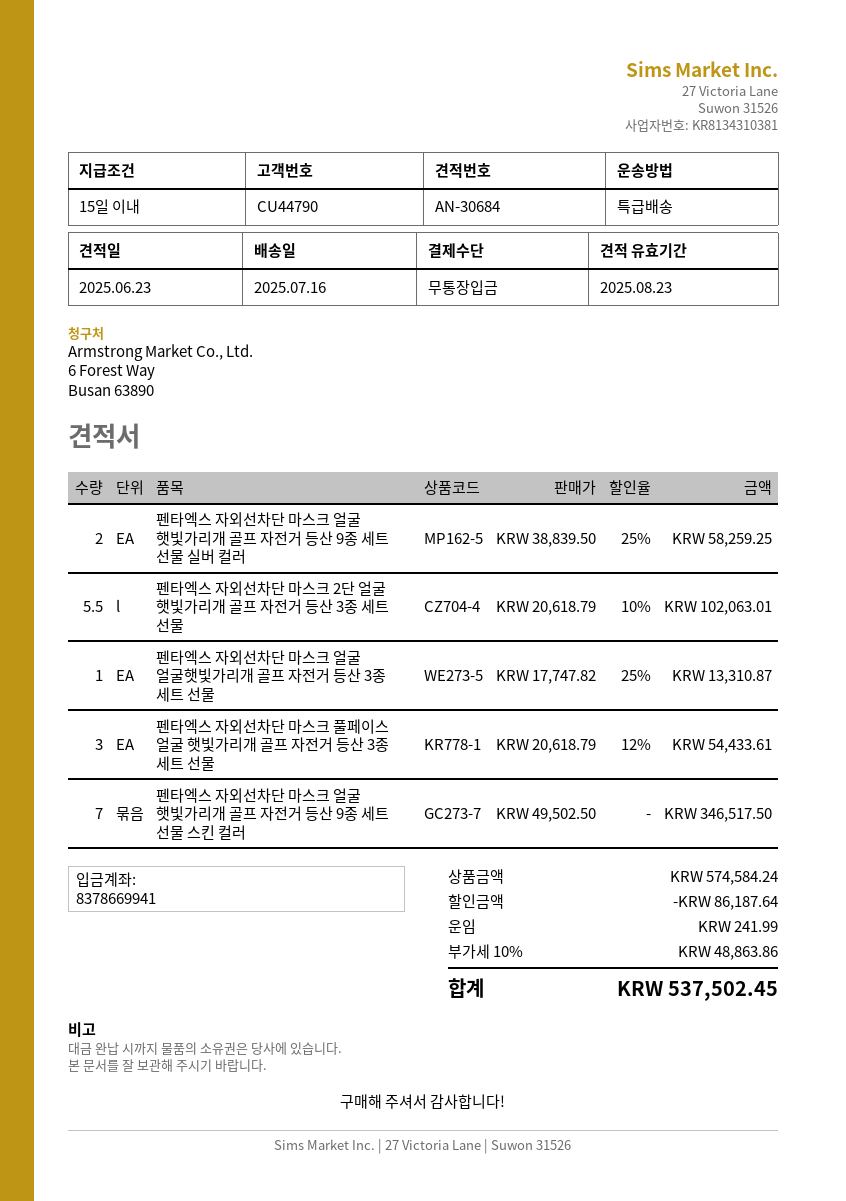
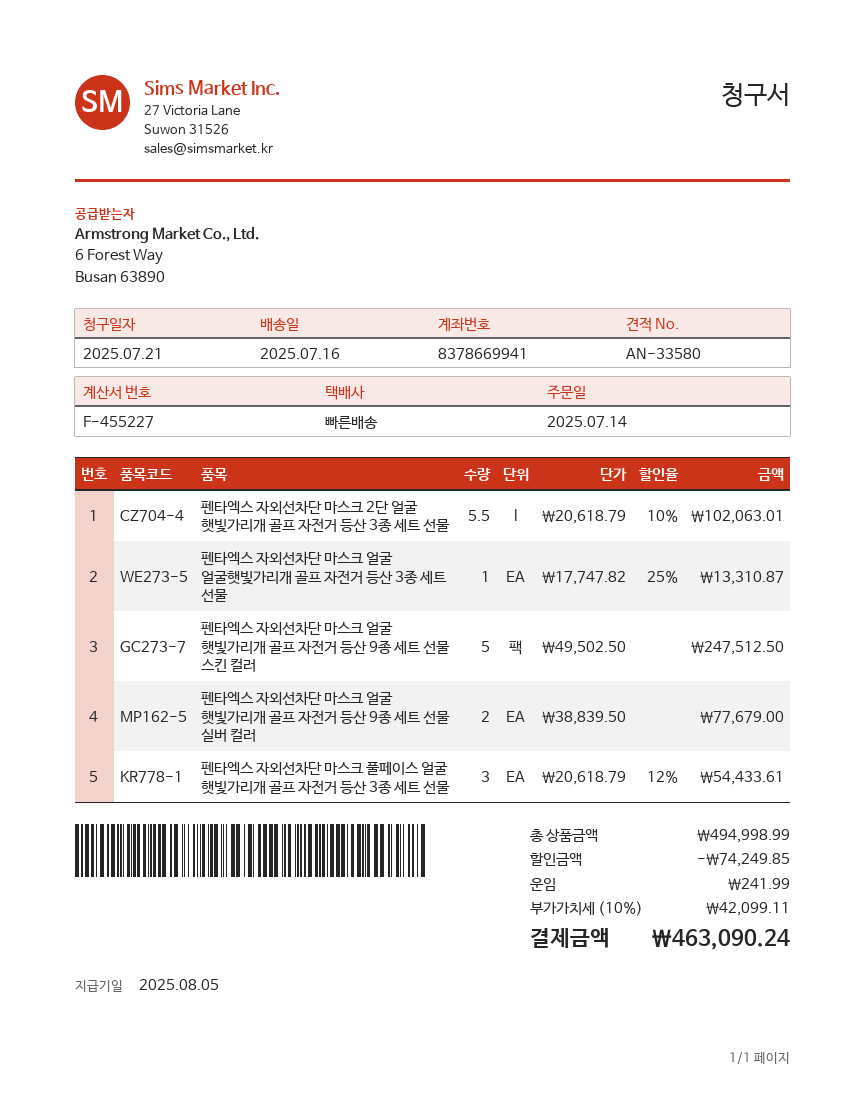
quote number: AN-30684 -> AN-33580
펜타엑스 자외선차단 마스크 얼굴 햇빛가리개 골프 자전거 등산 9종 세트 선물 실버 컬러: 2 x 38839.50 - 25% = 58259.25 -> 2 x 38839.50 = 77679.00
펜타엑스 자외선차단 마스크 얼굴 햇빛가리개 골프 자전거 등산 9종 세트 선물 스킨 컬러: 7 x 49502.50 = 346517.50 -> 5 x 49502.50 = 247512.50
subtotal: 574584.24 -> 494998.99
discount: 86187.64 -> 74249.85
tax: 10% = 48863.86 -> 10% = 42099.11
total: 537502.45 -> 463090.24

